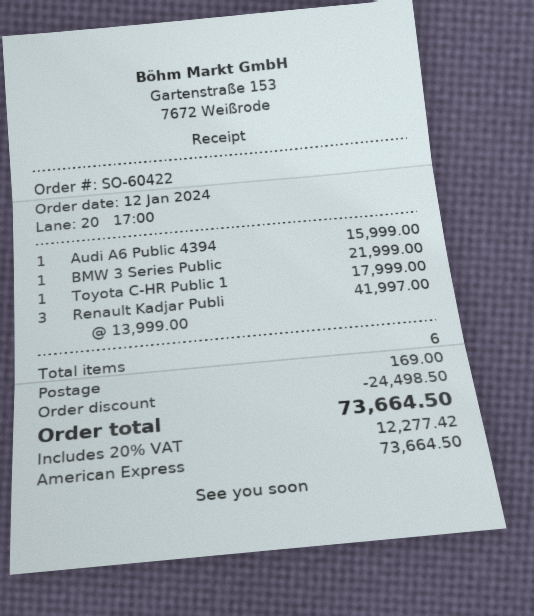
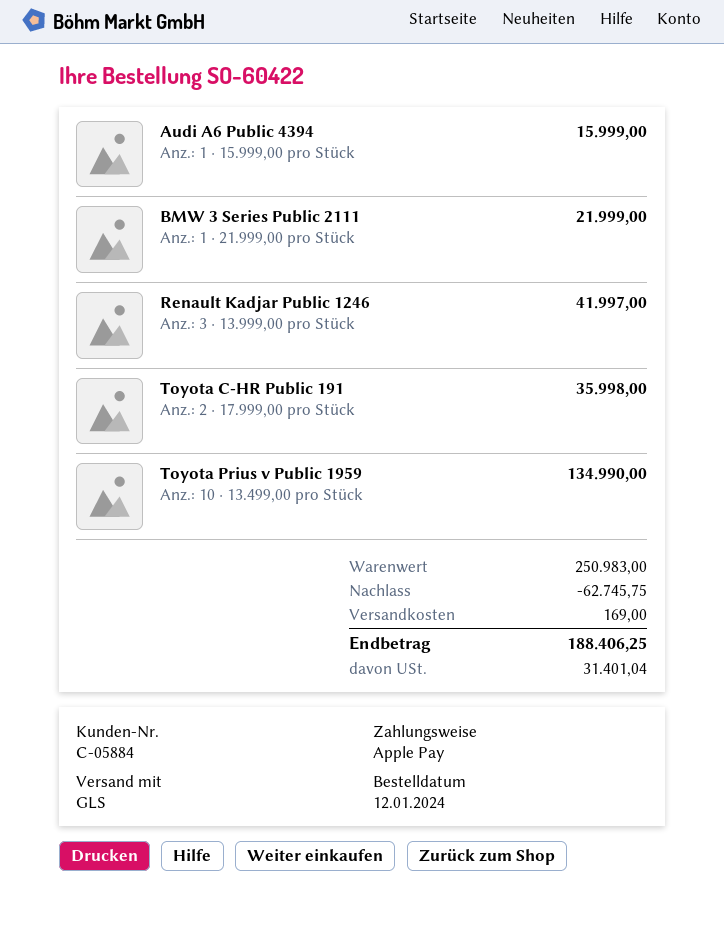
payment method: American Express -> Apple Pay
Toyota C-HR Public 1: 1 x 17999.00 = 17999.00 -> 2 x 17999.00 = 35998.00
Toyota Prius v Public 1959: none -> 10 x 13499.00 = 134990.00
discount: 24498.50 -> 62745.75
tax: 12277.42 -> 31401.04
total: 73664.50 -> 188406.25

